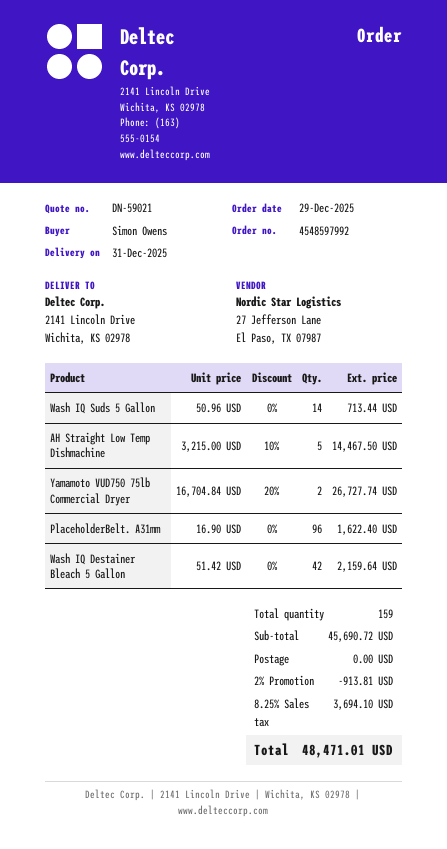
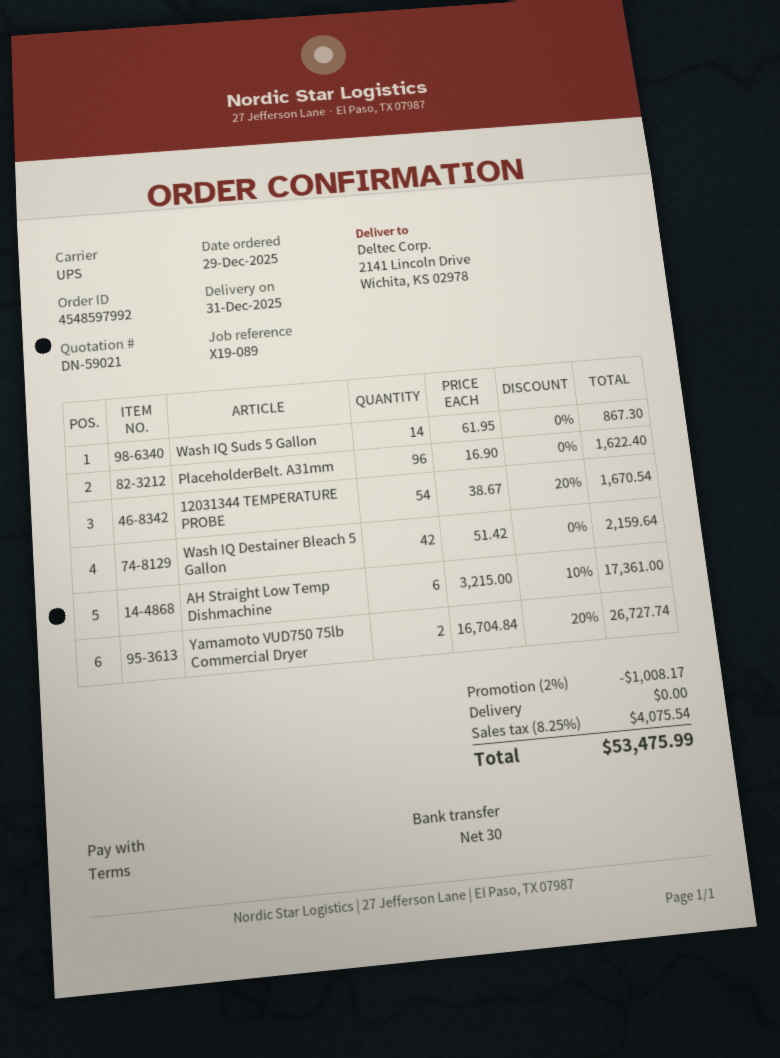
Wash IQ Suds 5 Gallon: 14 x 50.96 = 713.44 -> 14 x 61.95 = 867.30
AH Straight Low Temp Dishmachine: 5 x 3215.00 - 10% = 14467.50 -> 6 x 3215.00 - 10% = 17361.00
12031344 TEMPERATURE PROBE: none -> 54 x 38.67 - 20% = 1670.54
discount: 2% = 913.81 -> 2% = 1008.17
tax: 8.25% = 3694.10 -> 8.25% = 4075.54
total: 48471.01 -> 53475.99

